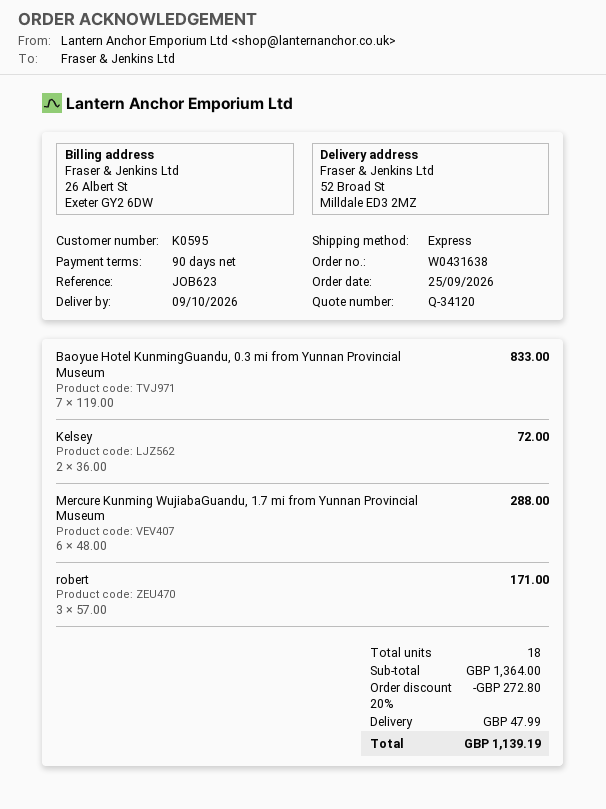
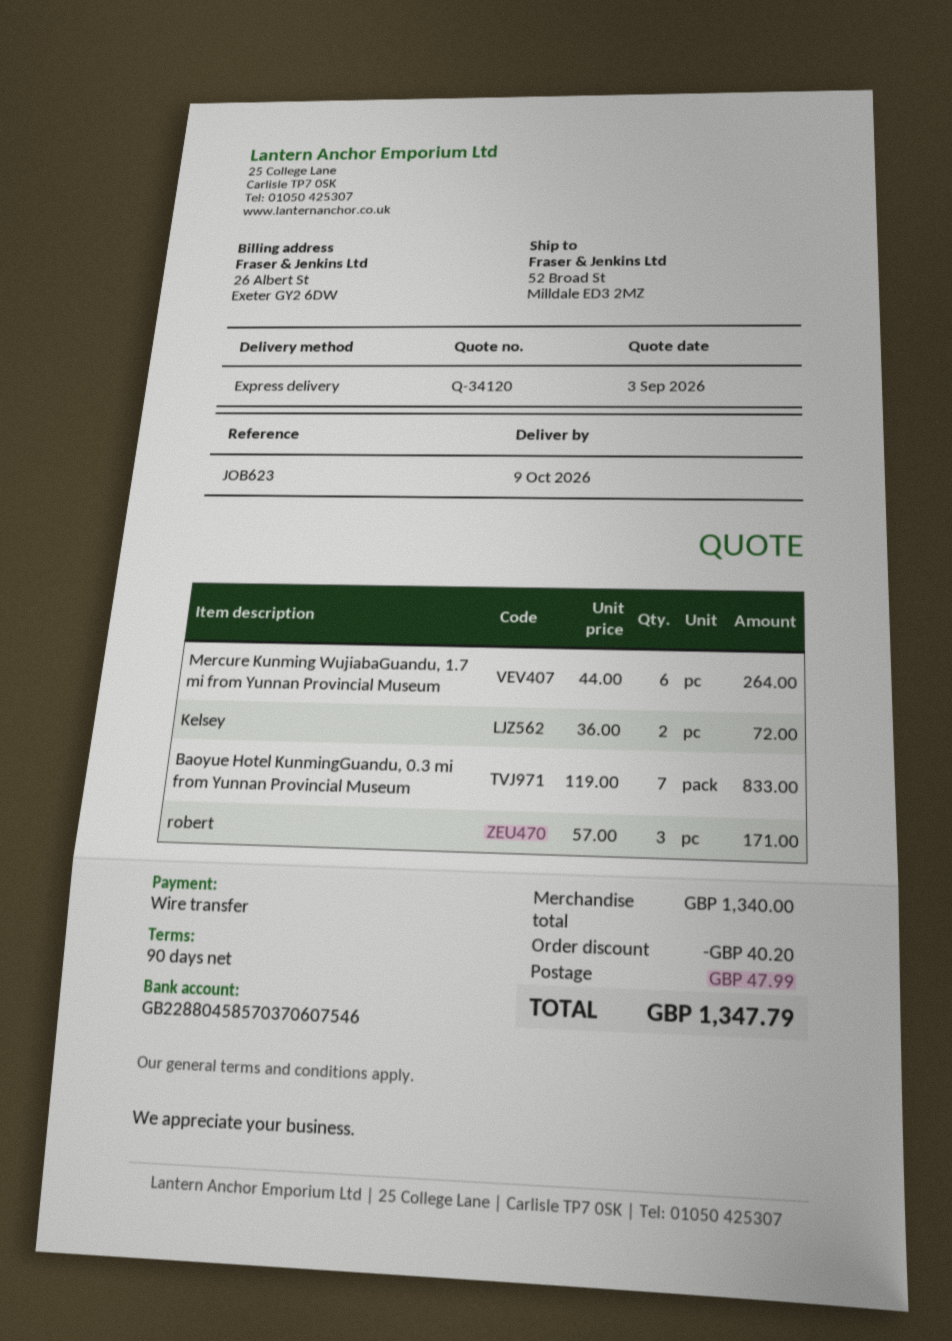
Mercure Kunming WujiabaGuandu, 1.7 mi from Yunnan Provincial Museum: 6 x 48.00 = 288.00 -> 6 x 44.00 = 264.00
subtotal: 1364.00 -> 1340.00
discount: 272.80 -> 40.20
total: 1139.19 -> 1347.79

